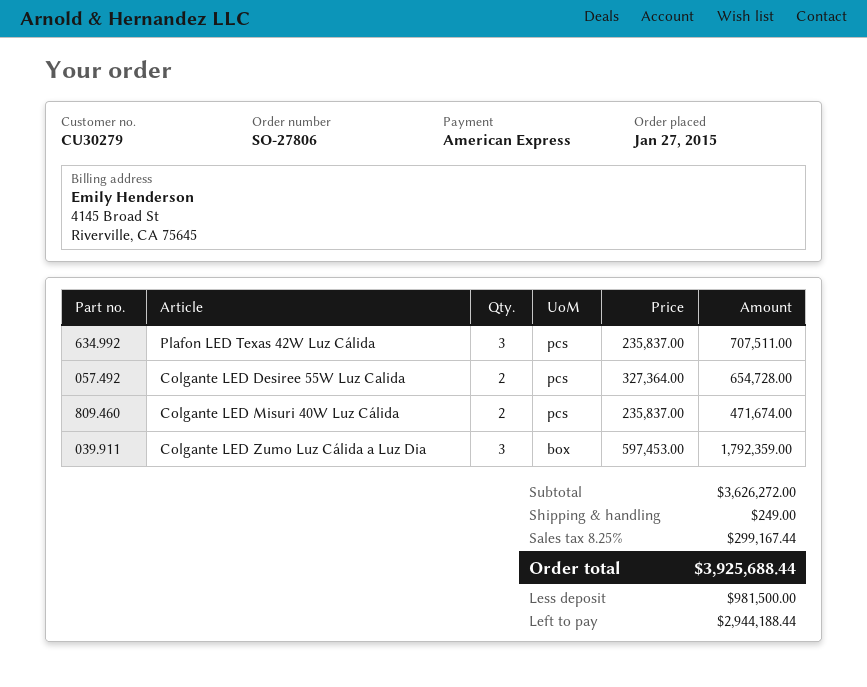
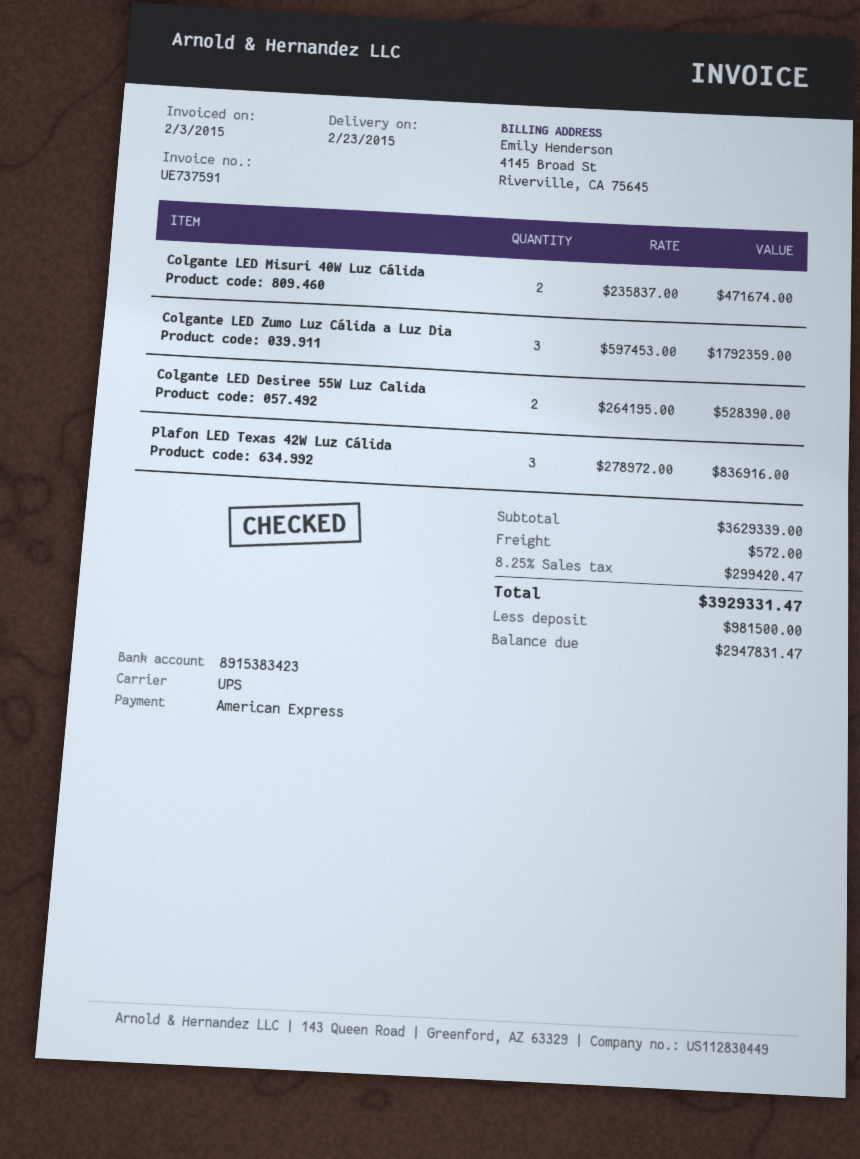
Plafon LED Texas 42W Luz Cálida: 3 x 235837.00 = 707511.00 -> 3 x 278972.00 = 836916.00
Colgante LED Desiree 55W Luz Calida: 2 x 327364.00 = 654728.00 -> 2 x 264195.00 = 528390.00
subtotal: 3626272.00 -> 3629339.00
shipping: 249.00 -> 572.00
tax: 8.25% = 299167.44 -> 8.25% = 299420.47
total: 3925688.44 -> 3929331.47
balance: 2944188.44 -> 2947831.47

